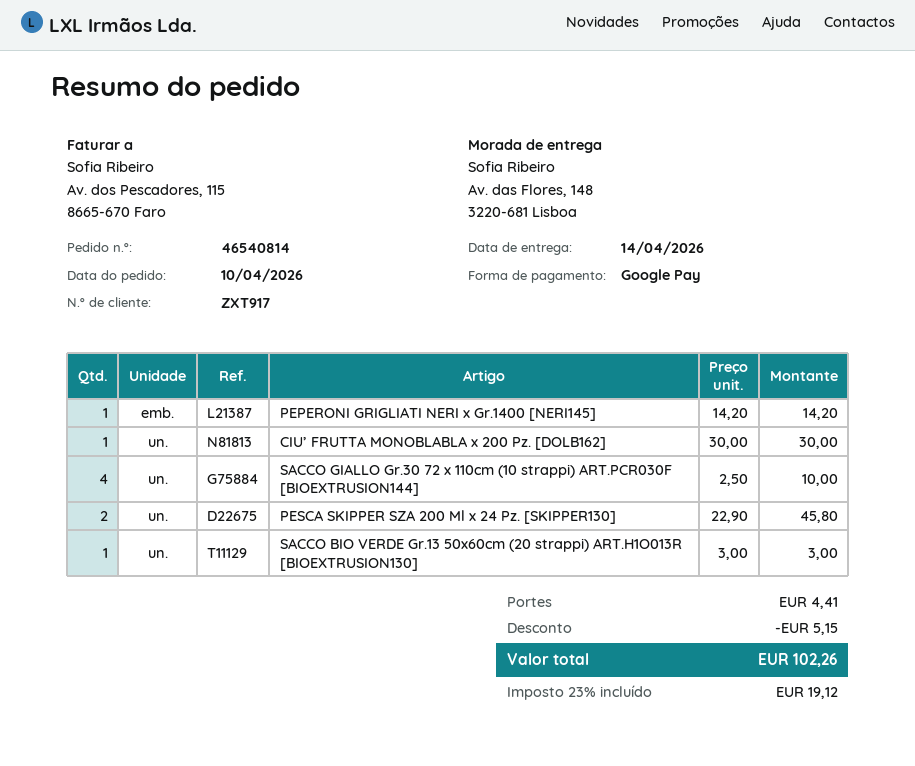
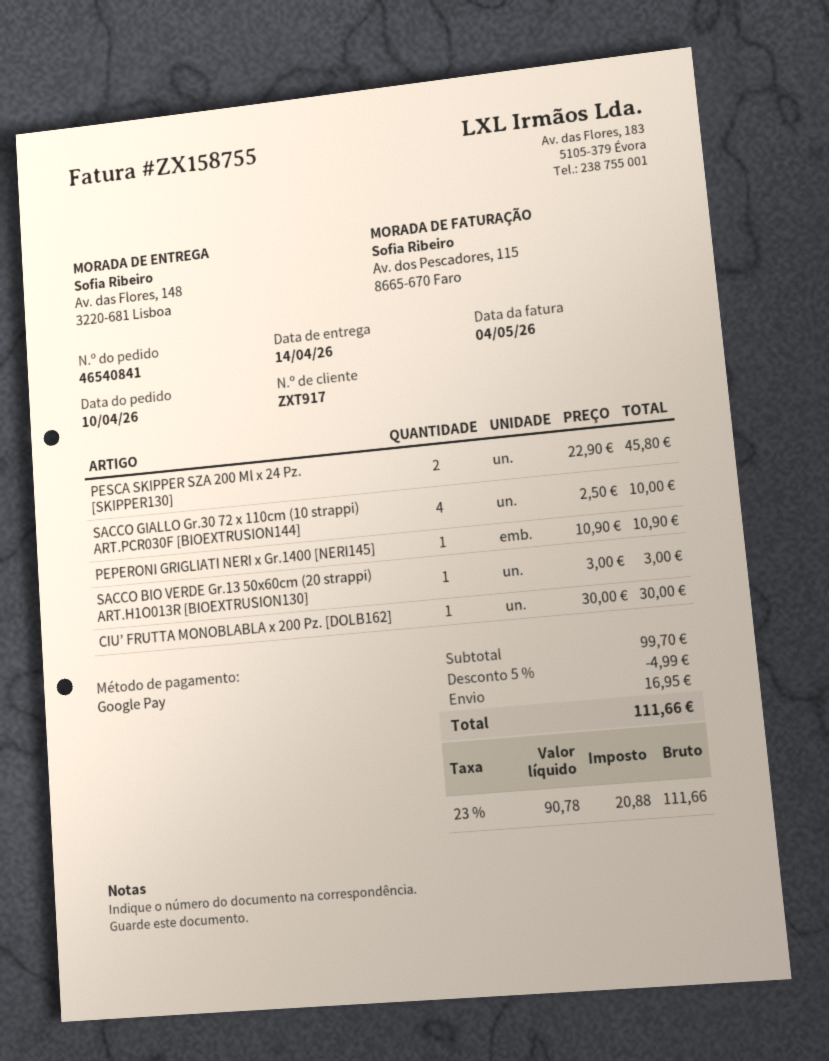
order number: 46540814 -> 46540841
PEPERONI GRIGLIATI NERI x Gr.1400 [NERI145]: 1 x 14.20 = 14.20 -> 1 x 10.90 = 10.90
discount: 5.15 -> 4.99
shipping: 4.41 -> 16.95
tax: 23% = 19.12 -> 23% = 20.88
total: 102.26 -> 111.66

